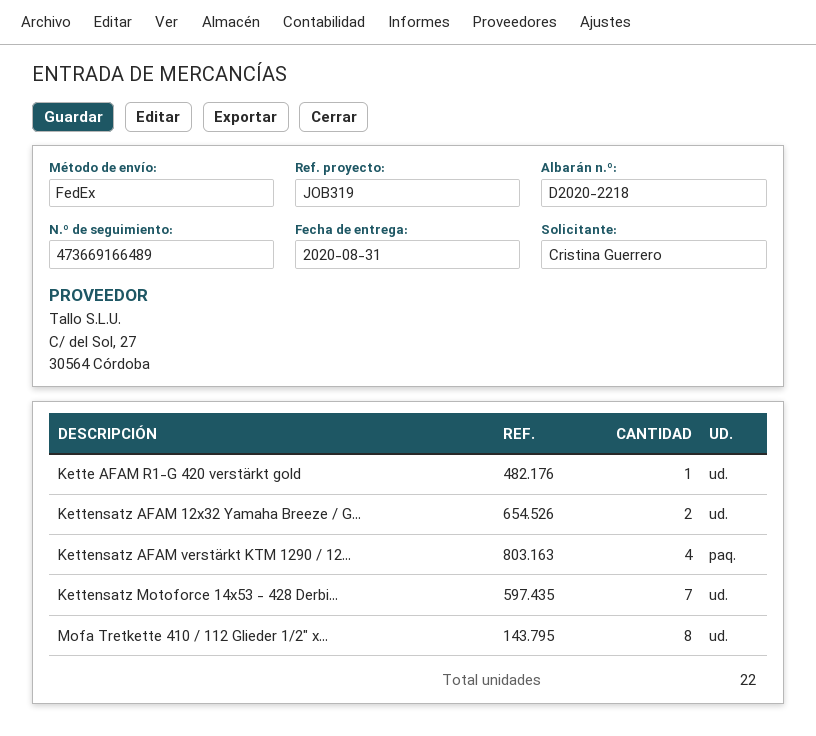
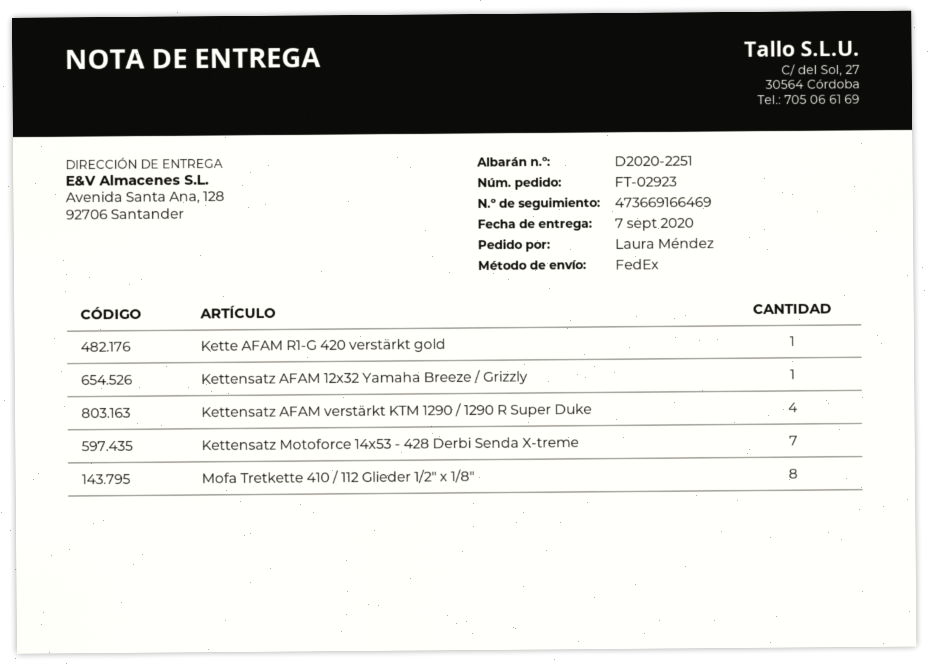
delivery note number: D2020-2218 -> D2020-2251
delivery date: 2020-08-31 -> 2020-09-07
ordered by: Cristina Guerrero -> Laura Méndez
tracking number: 473669166489 -> 473669166469
Kettensatz AFAM 12x32 Yamaha Breeze / G...: 2 -> 1

